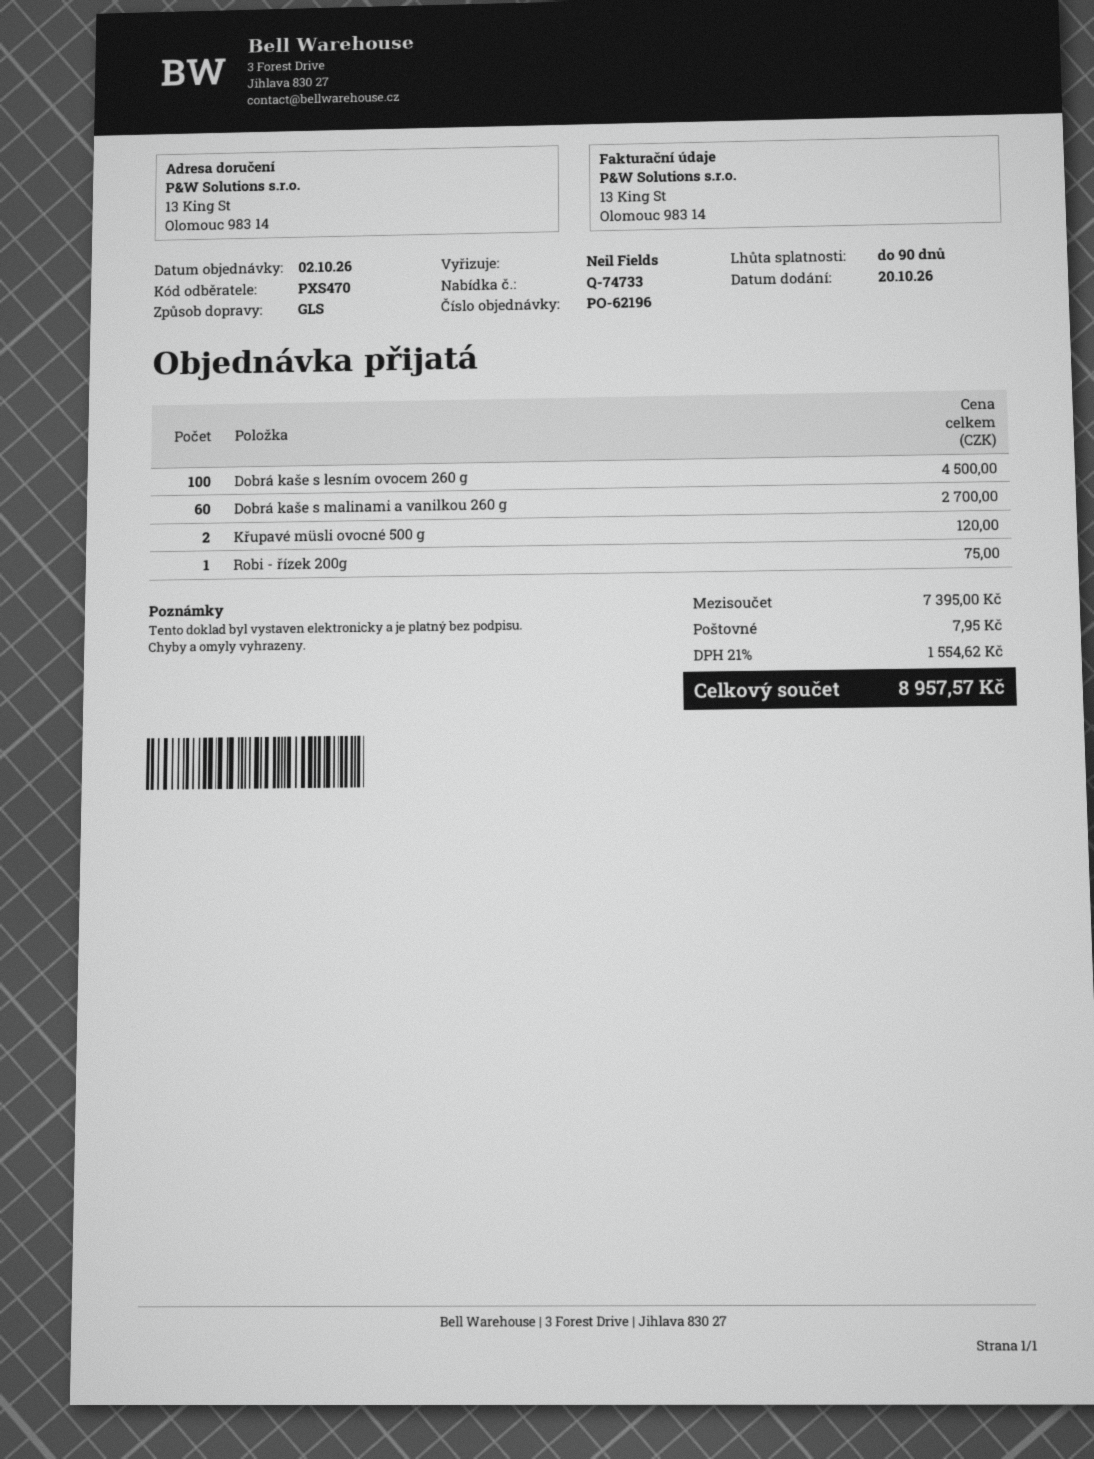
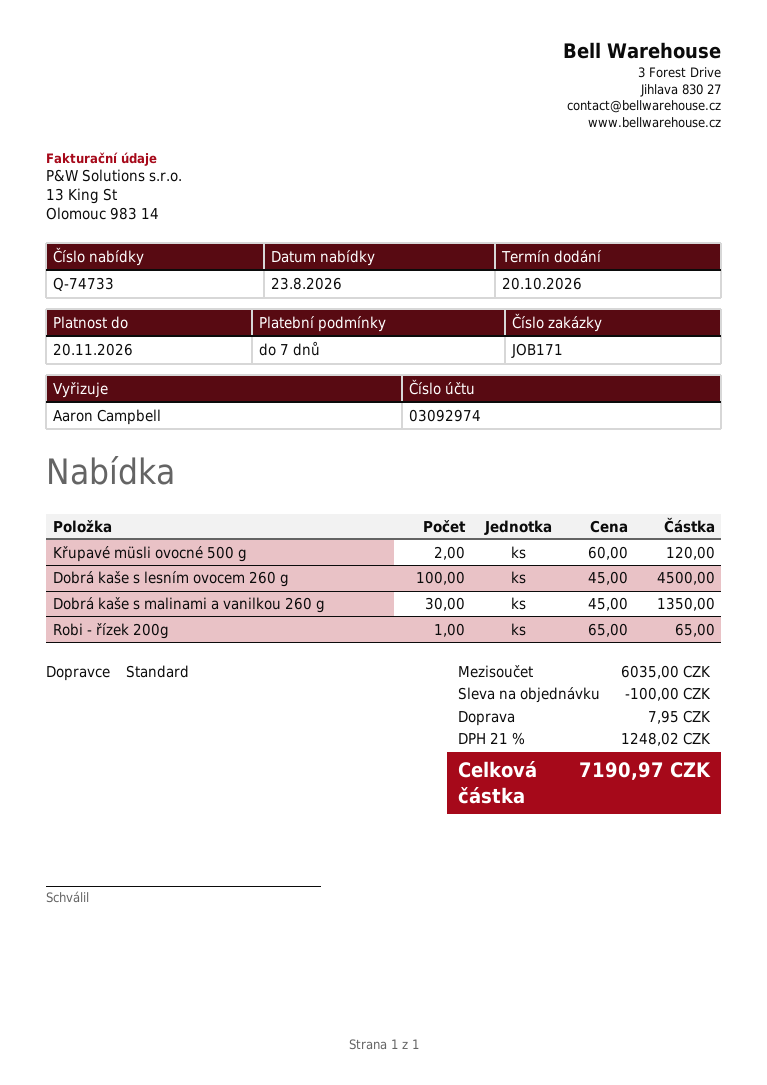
payment terms: 90 days -> 7 days
sales rep: Neil Fields -> Aaron Campbell
shipping method: GLS -> standard
Dobrá kaše s malinami a vanilkou 260 g: 60 for 2700.00 -> 30 for 1350.00
Robi - řízek 200g: 1 for 75.00 -> 1 for 65.00
subtotal: 7395.00 -> 6035.00
discount: none -> 100.00
tax: 21% = 1554.62 -> 21% = 1248.02
total: 8957.57 -> 7190.97

